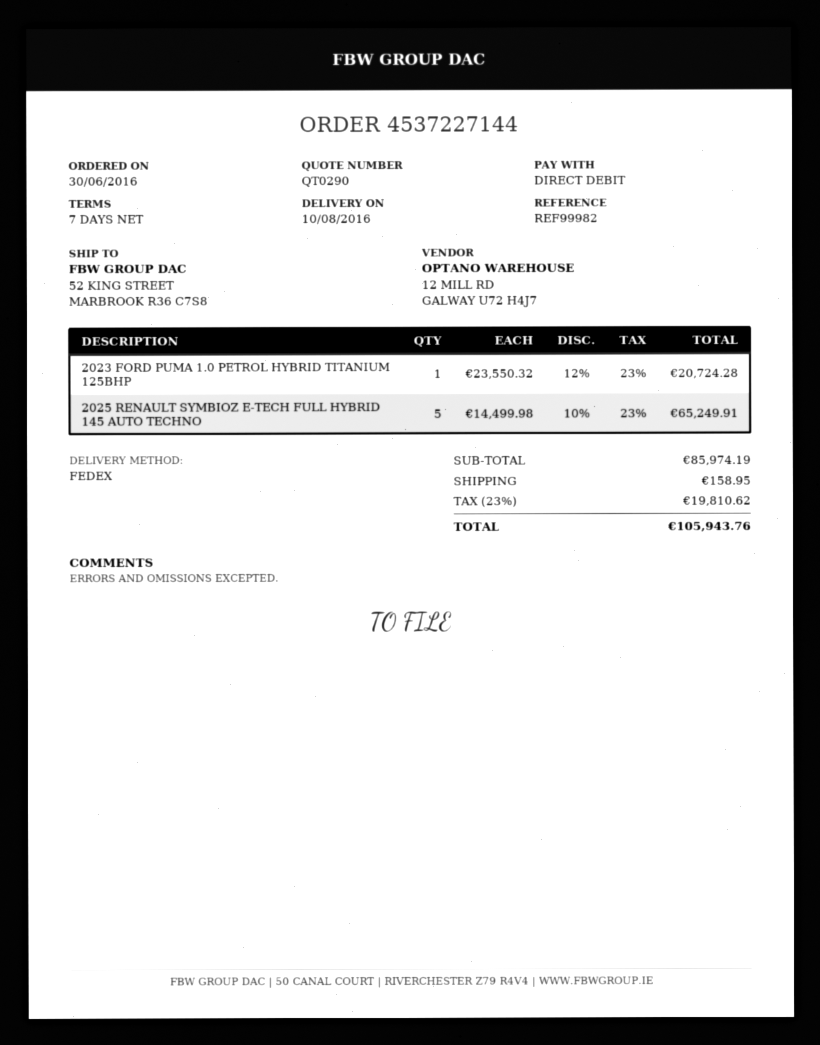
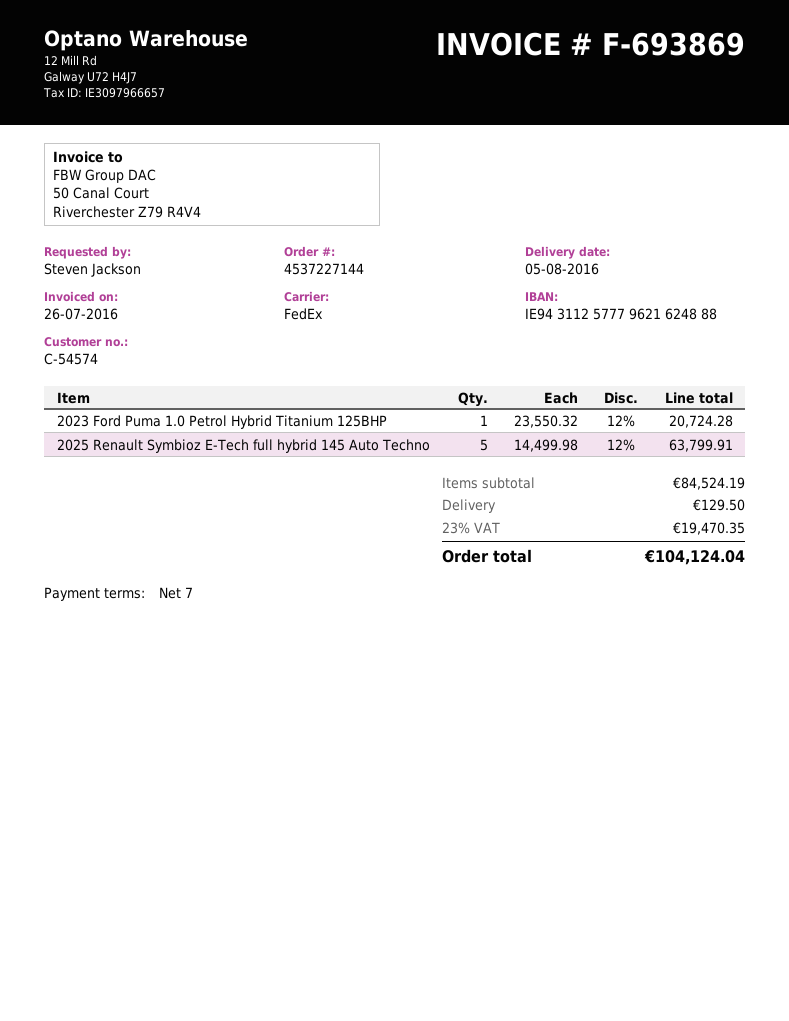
delivery date: 2016-08-10 -> 2016-08-05
2025 RENAULT SYMBIOZ E-TECH FULL HYBRID 145 AUTO TECHNO: 5 x 14499.98 - 10% = 65249.91 -> 5 x 14499.98 - 12% = 63799.91
subtotal: 85974.19 -> 84524.19
shipping: 158.95 -> 129.50
tax: 23% = 19810.62 -> 23% = 19470.35
total: 105943.76 -> 104124.04

